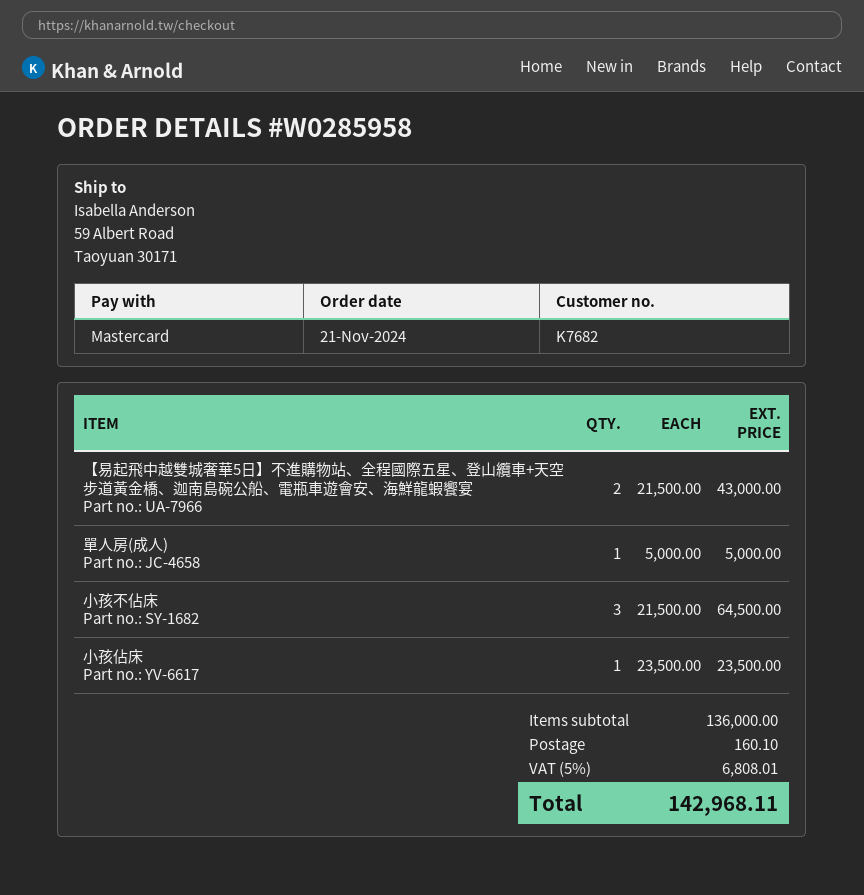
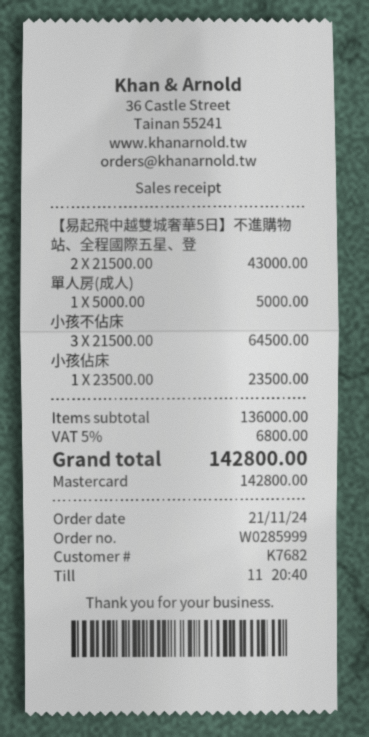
order number: W0285958 -> W0285999
shipping: 160.10 -> none
tax: 5% = 6808.01 -> 5% = 6800.00
total: 142968.11 -> 142800.00

